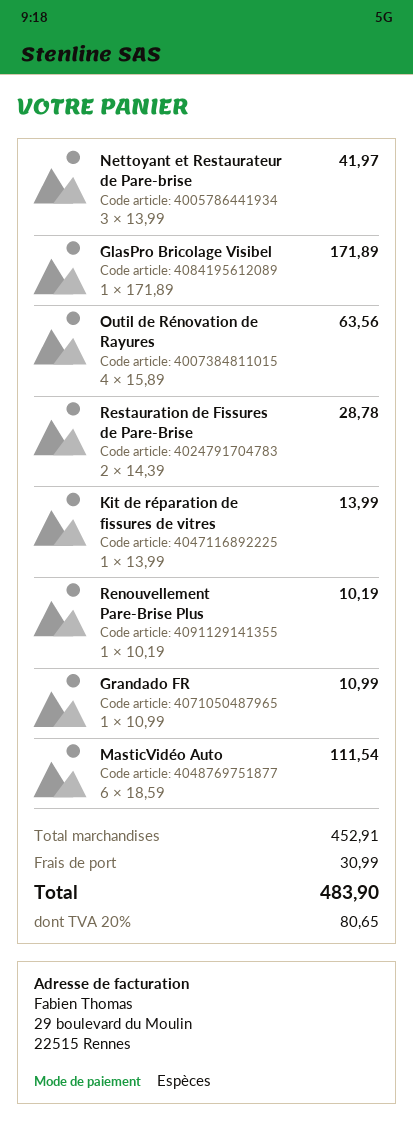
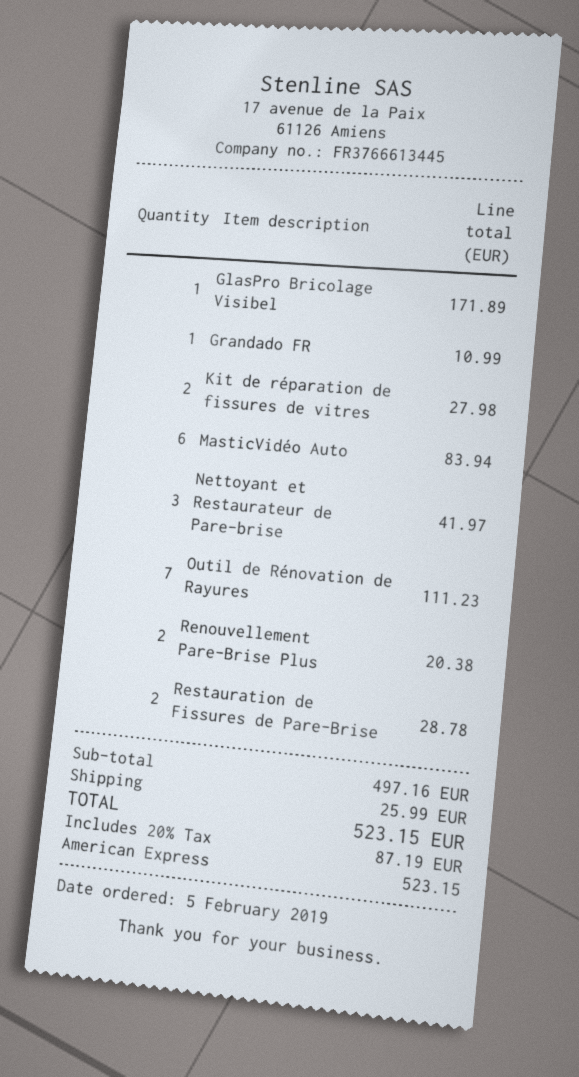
payment method: cash -> American Express
Outil de Rénovation de Rayures: 4 for 63.56 -> 7 for 111.23
Kit de réparation de fissures de vitres: 1 for 13.99 -> 2 for 27.98
Renouvellement Pare-Brise Plus: 1 for 10.19 -> 2 for 20.38
MasticVidéo Auto: 6 for 111.54 -> 6 for 83.94
subtotal: 452.91 -> 497.16
shipping: 30.99 -> 25.99
tax: 20% = 80.65 -> 20% = 87.19
total: 483.90 -> 523.15

